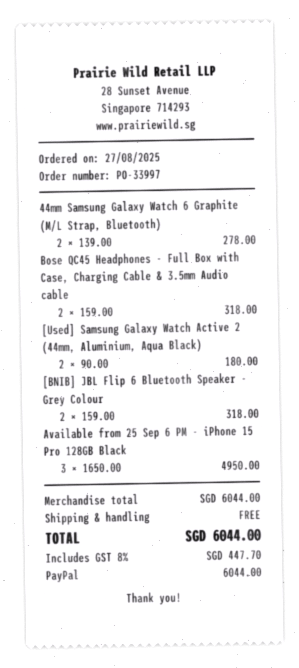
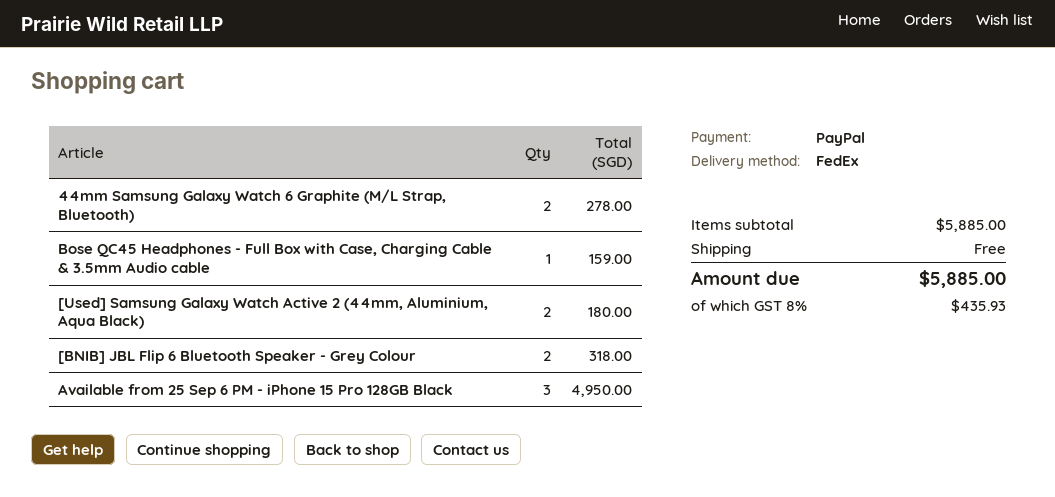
Bose QC45 Headphones - Full Box with Case, Charging Cable & 3.5mm Audio cable: 2 for 318.00 -> 1 for 159.00
subtotal: 6044.00 -> 5885.00
tax: 8% = 447.70 -> 8% = 435.93
total: 6044.00 -> 5885.00

